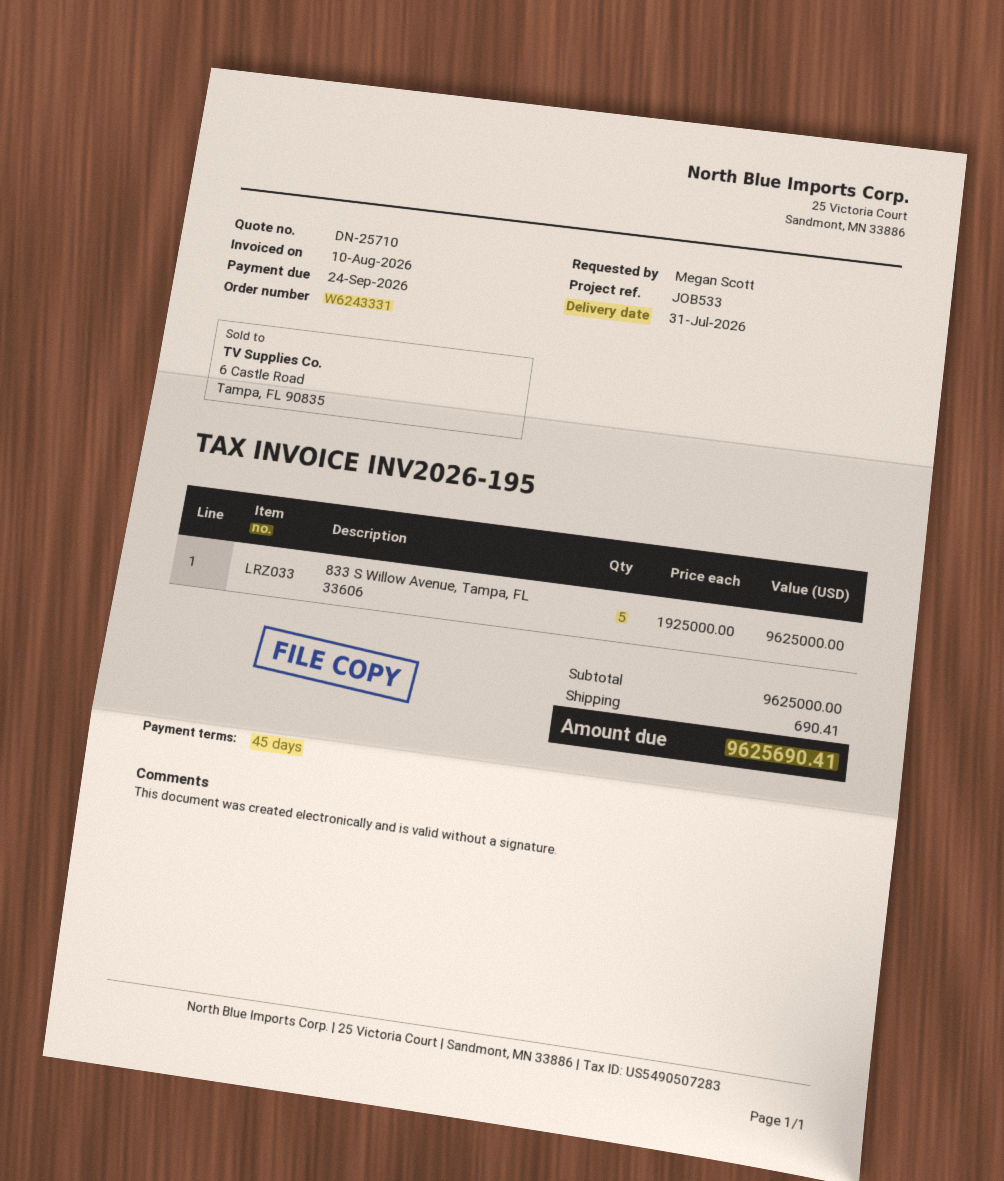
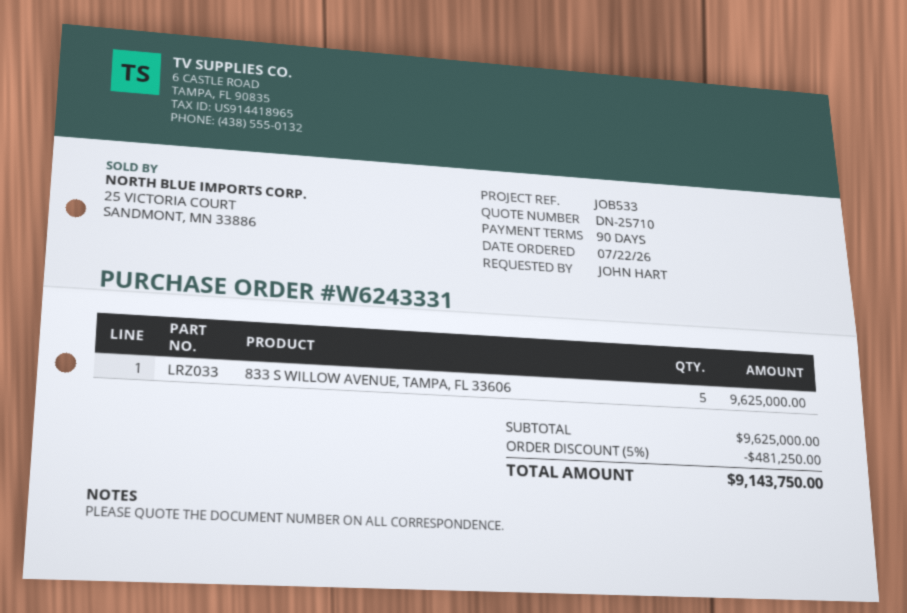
payment terms: 45 days -> 90 days
ordered by: Megan Scott -> JOHN HART
discount: none -> 5% = 481250.00
shipping: 690.41 -> none
total: 9625690.41 -> 9143750.00

